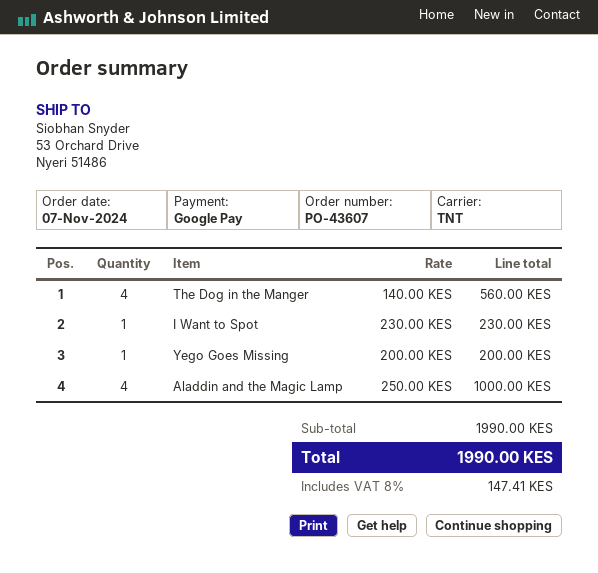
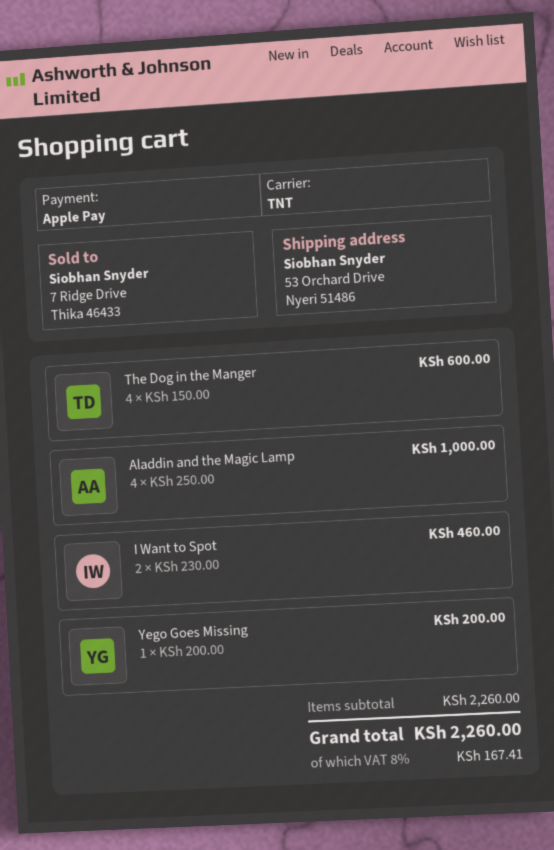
payment method: Google Pay -> Apple Pay
The Dog in the Manger: 4 x 140.00 = 560.00 -> 4 x 150.00 = 600.00
I Want to Spot: 1 x 230.00 = 230.00 -> 2 x 230.00 = 460.00
subtotal: 1990.00 -> 2260.00
tax: 8% = 147.41 -> 8% = 167.41
total: 1990.00 -> 2260.00

